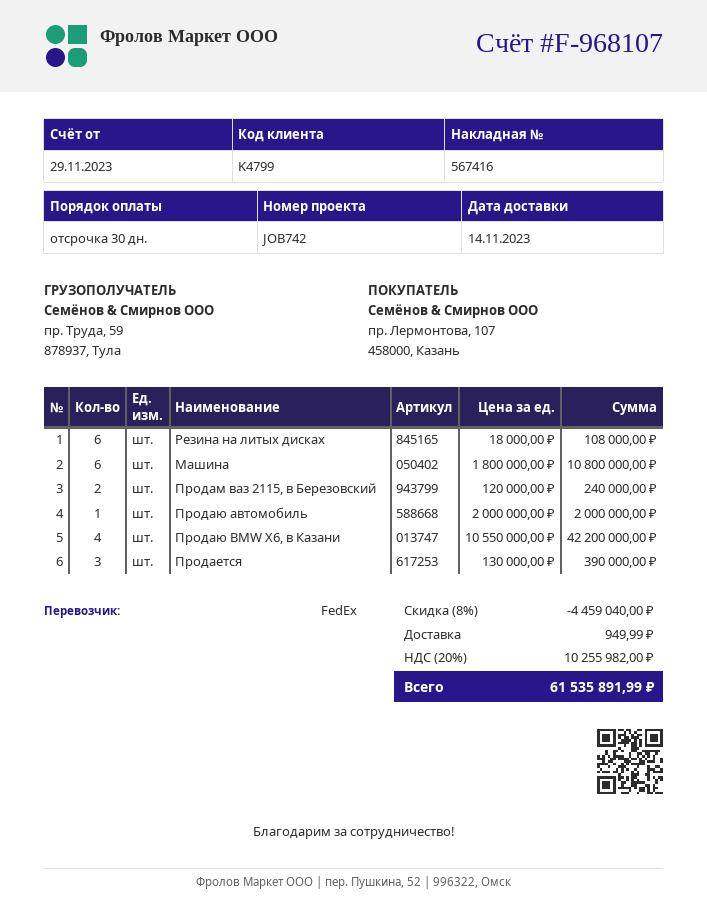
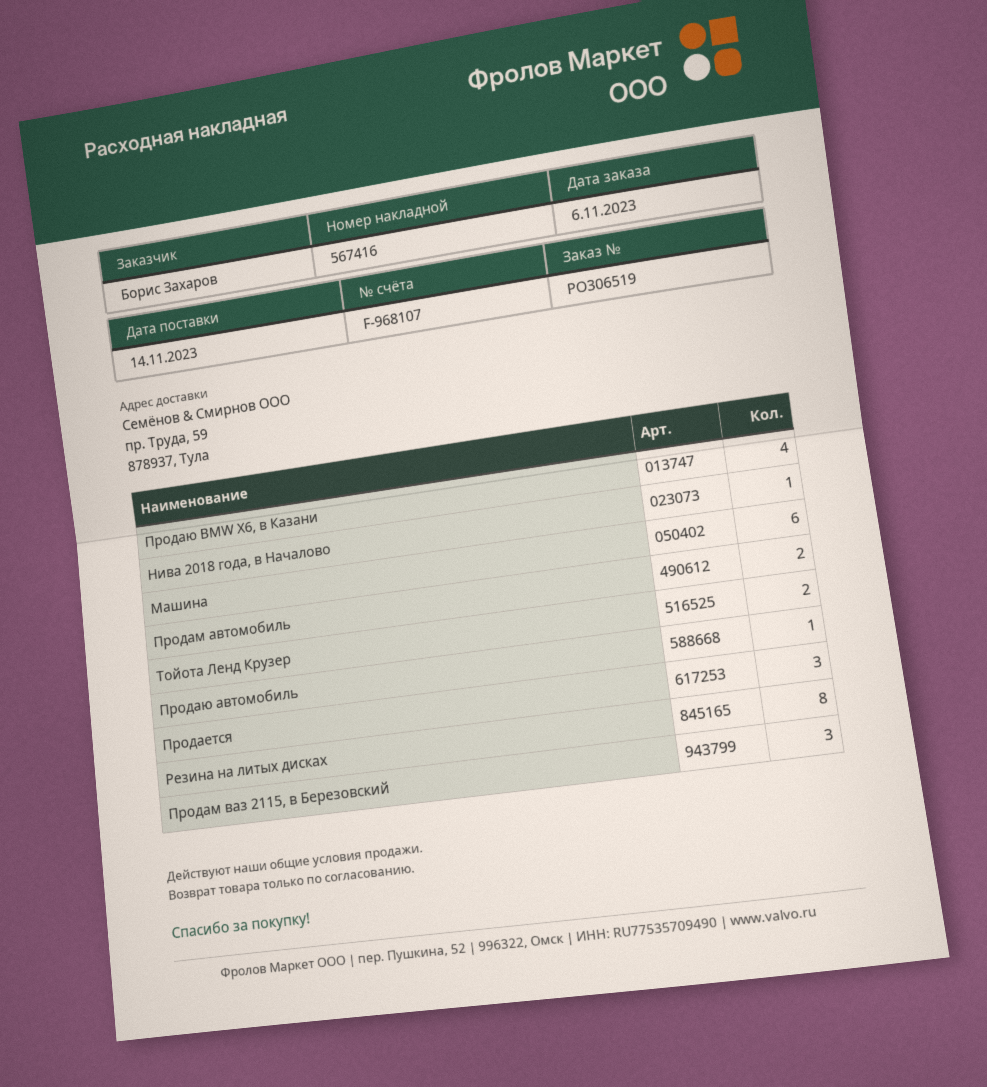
Резина на литых дисках: 6 -> 8
Продам ваз 2115, в Березовский: 2 -> 3
Нива 2018 года, в Началово: none -> 1
Продам автомобиль: none -> 2
Тойота Ленд Крузер: none -> 2

